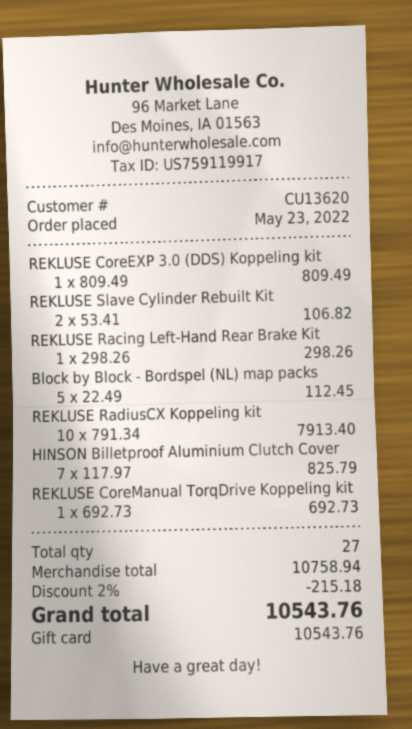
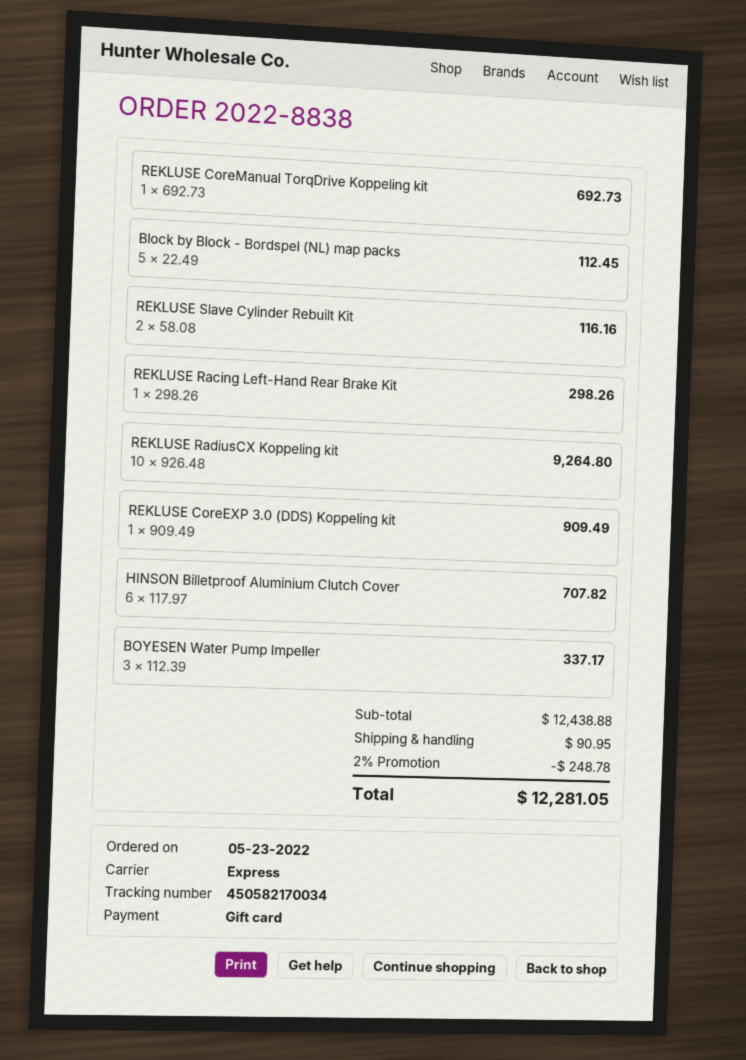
REKLUSE CoreEXP 3.0 (DDS) Koppeling kit: 1 x 809.49 = 809.49 -> 1 x 909.49 = 909.49
REKLUSE Slave Cylinder Rebuilt Kit: 2 x 53.41 = 106.82 -> 2 x 58.08 = 116.16
REKLUSE RadiusCX Koppeling kit: 10 x 791.34 = 7913.40 -> 10 x 926.48 = 9264.80
HINSON Billetproof Aluminium Clutch Cover: 7 x 117.97 = 825.79 -> 6 x 117.97 = 707.82
BOYESEN Water Pump Impeller: none -> 3 x 112.39 = 337.17
subtotal: 10758.94 -> 12438.88
discount: 2% = 215.18 -> 2% = 248.78
shipping: none -> 90.95
total: 10543.76 -> 12281.05

